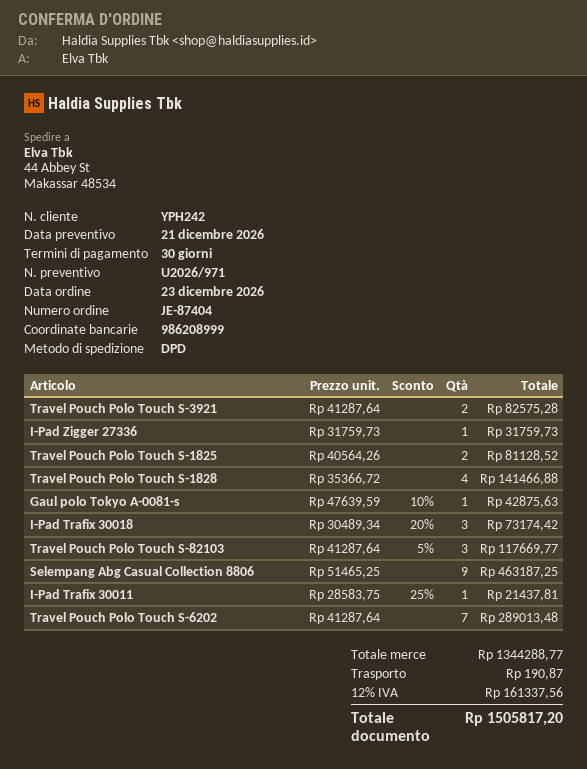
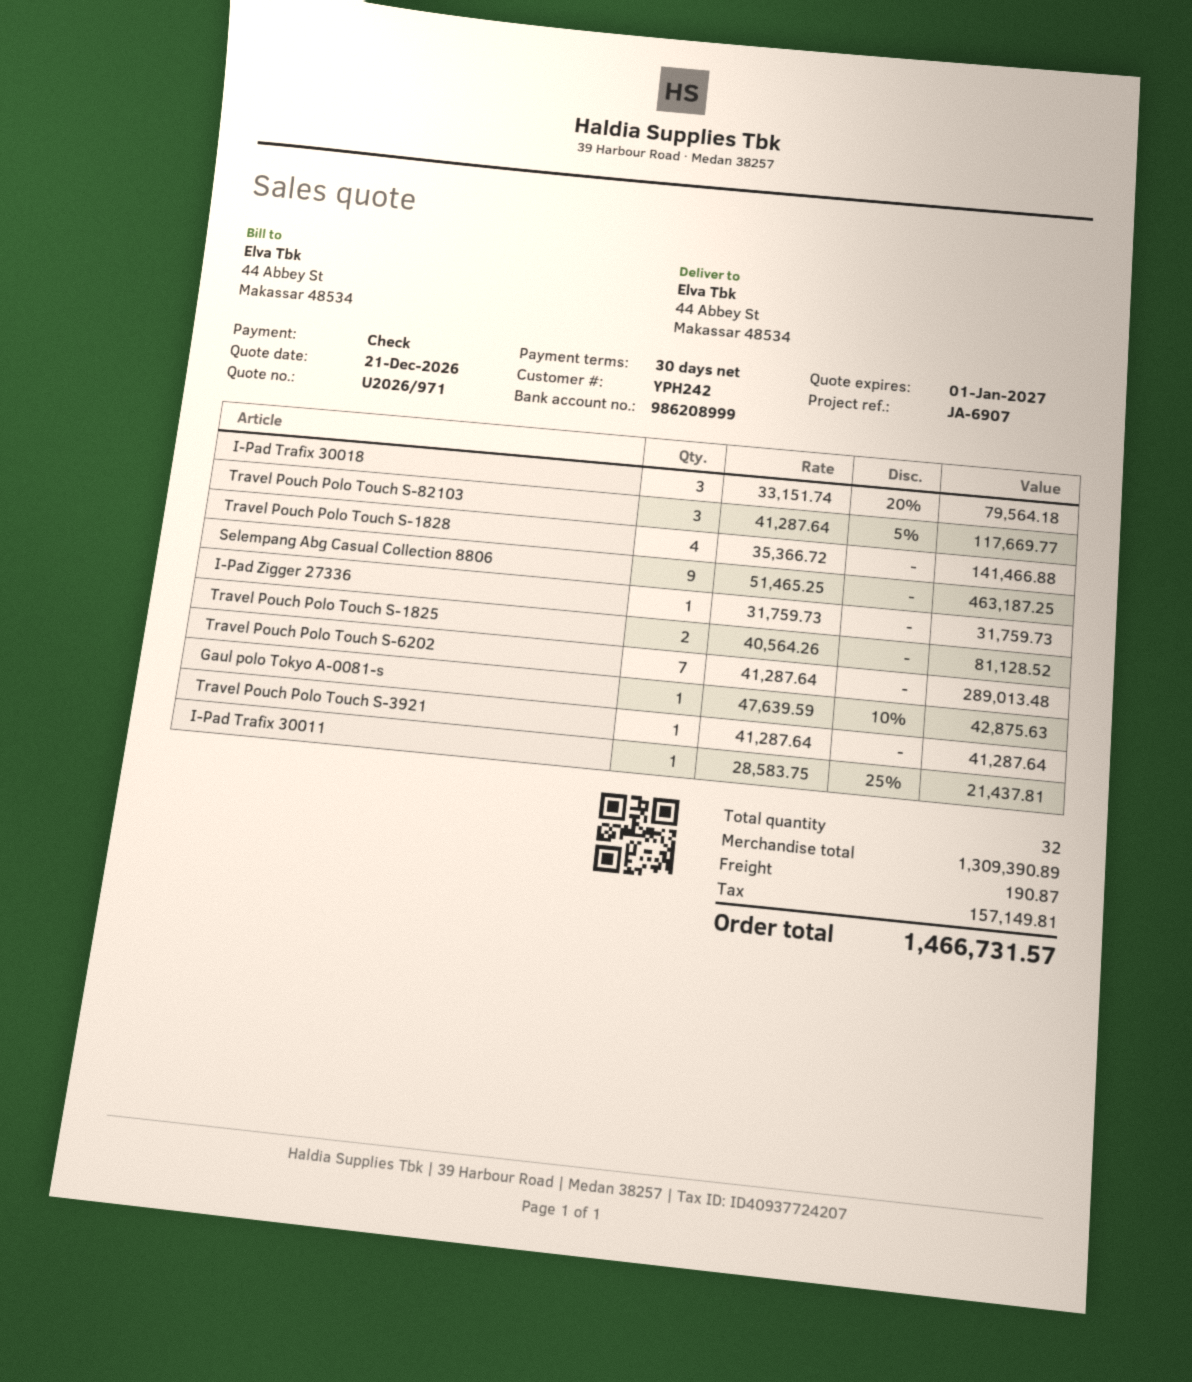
Travel Pouch Polo Touch S-3921: 2 x 41287.64 = 82575.28 -> 1 x 41287.64 = 41287.64
I-Pad Trafix 30018: 3 x 30489.34 - 20% = 73174.42 -> 3 x 33151.74 - 20% = 79564.18
subtotal: 1344288.77 -> 1309390.89
tax: 161337.56 -> 157149.81
total: 1505817.20 -> 1466731.57

